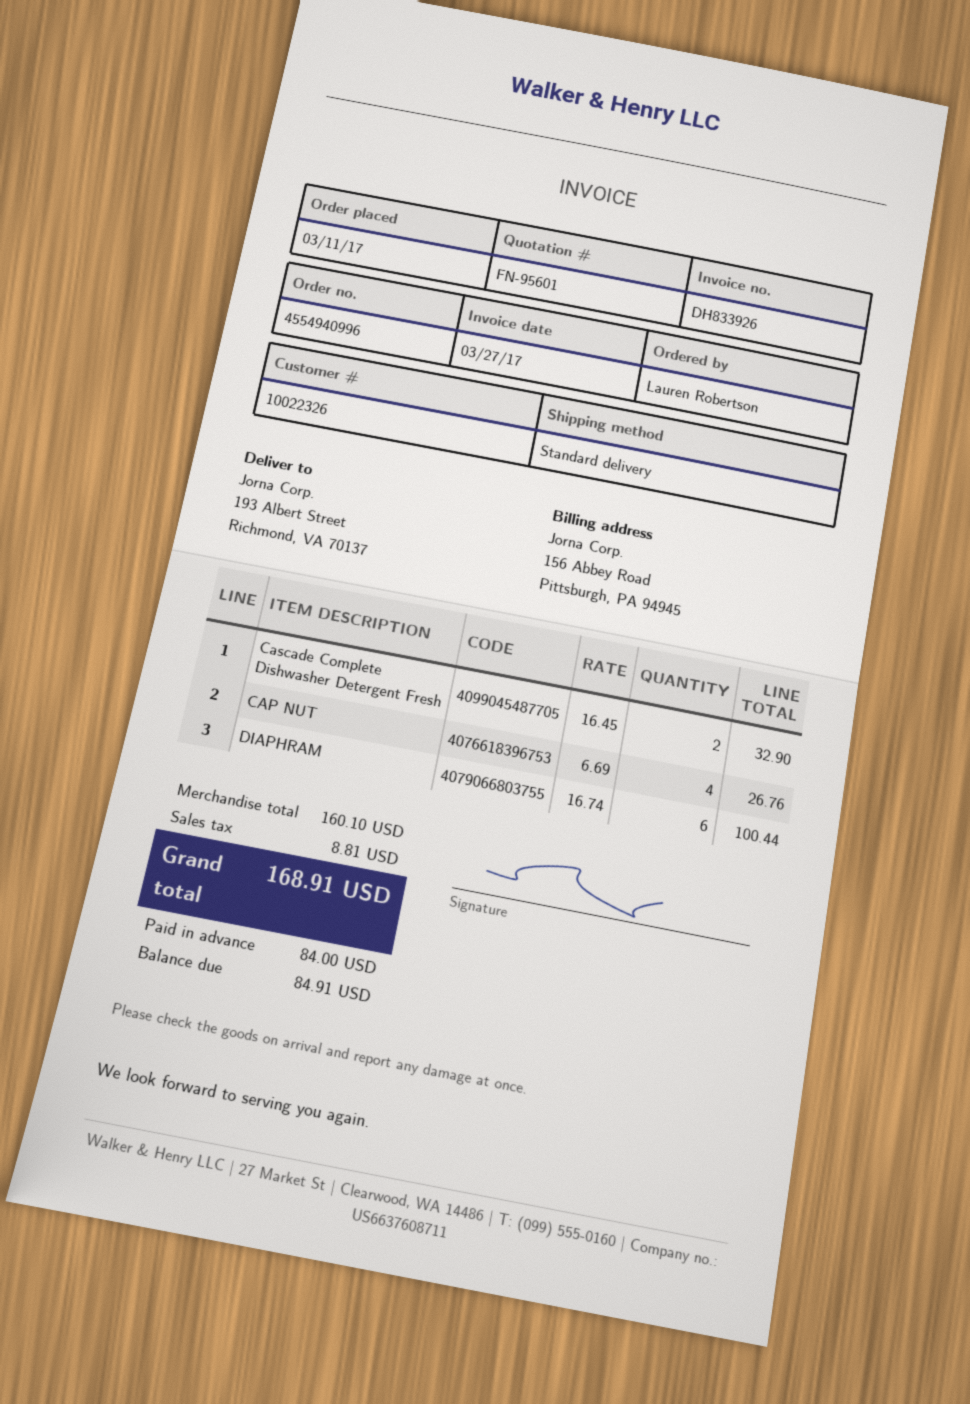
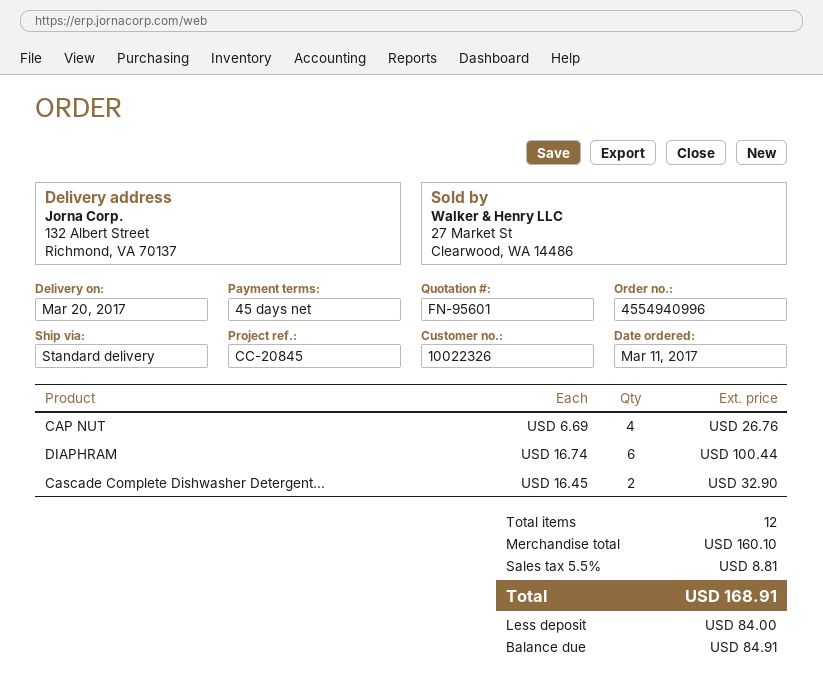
ship to: 193 Albert Street, Richmond, VA 70137 -> 132 Albert Street, Richmond, VA 70137

